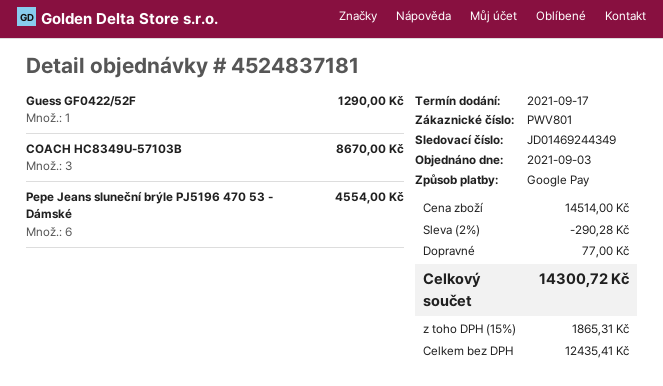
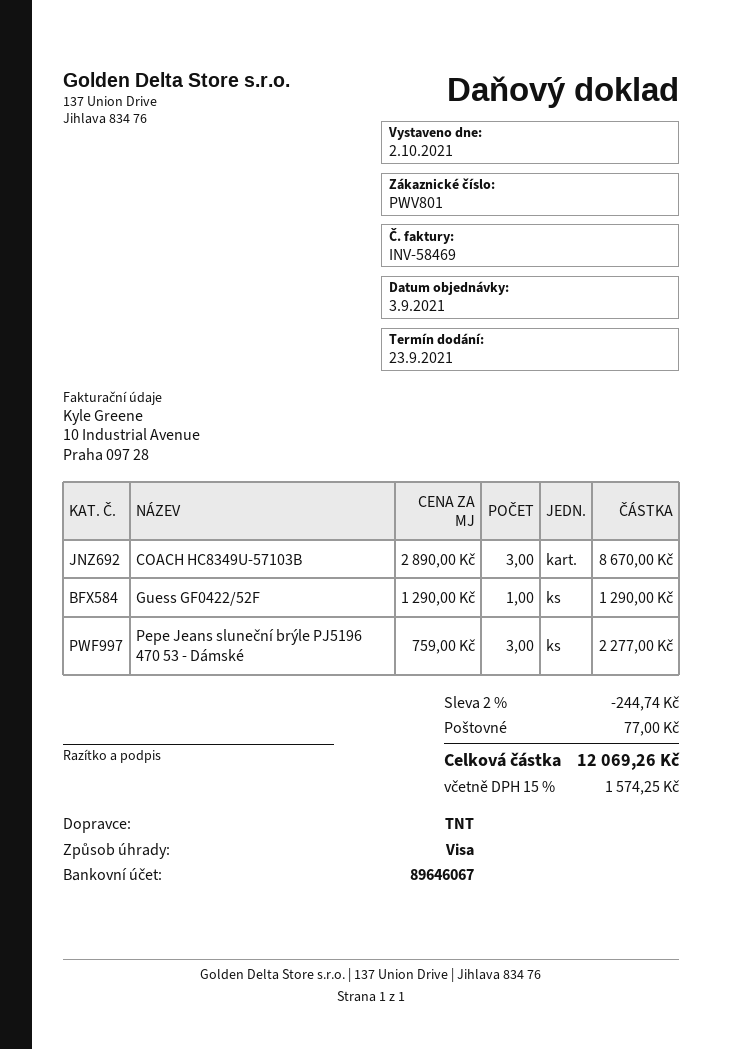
delivery date: 2021-09-17 -> 2021-09-23
payment method: Google Pay -> Visa
Pepe Jeans sluneční brýle PJ5196 470 53 - Dámské: 6 for 4554.00 -> 3 for 2277.00
discount: 2% = 290.28 -> 2% = 244.74
tax: 15% = 1865.31 -> 15% = 1574.25
total: 14300.72 -> 12069.26

